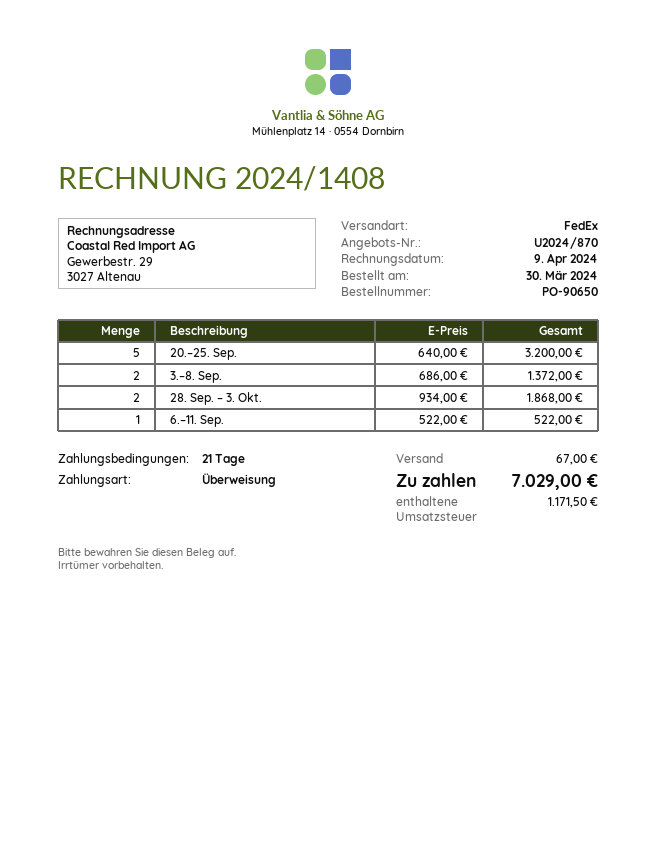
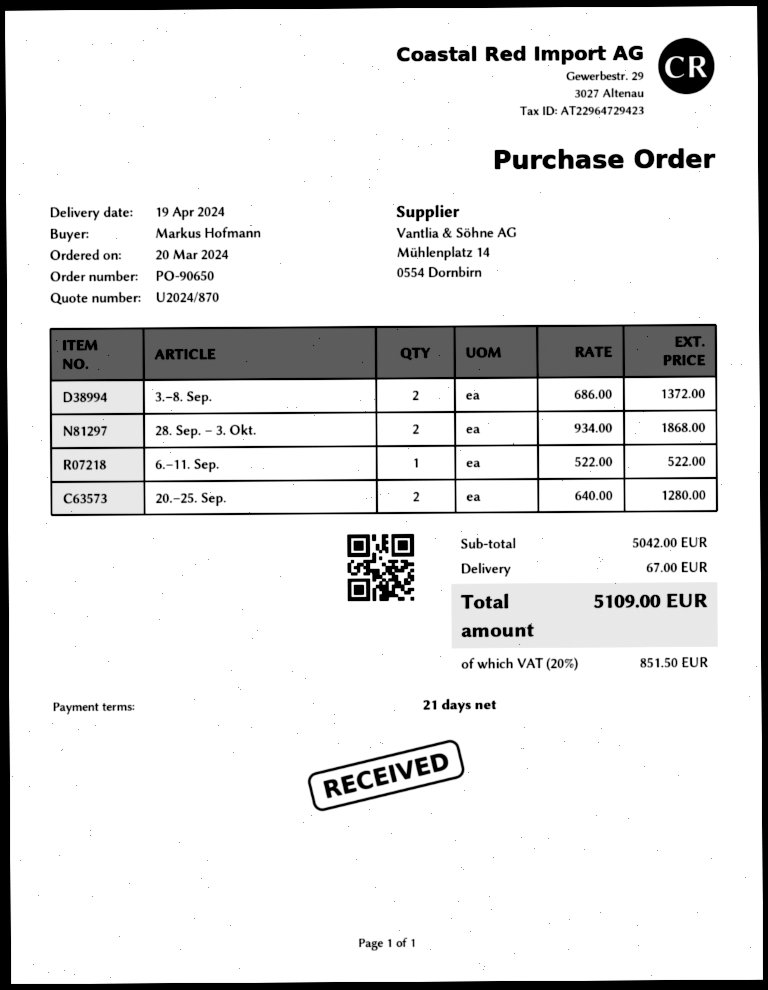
order date: 2024-03-30 -> 2024-03-20
20.–25. Sep.: 5 x 640.00 = 3200.00 -> 2 x 640.00 = 1280.00
tax: 1171.50 -> 851.50
total: 7029.00 -> 5109.00

